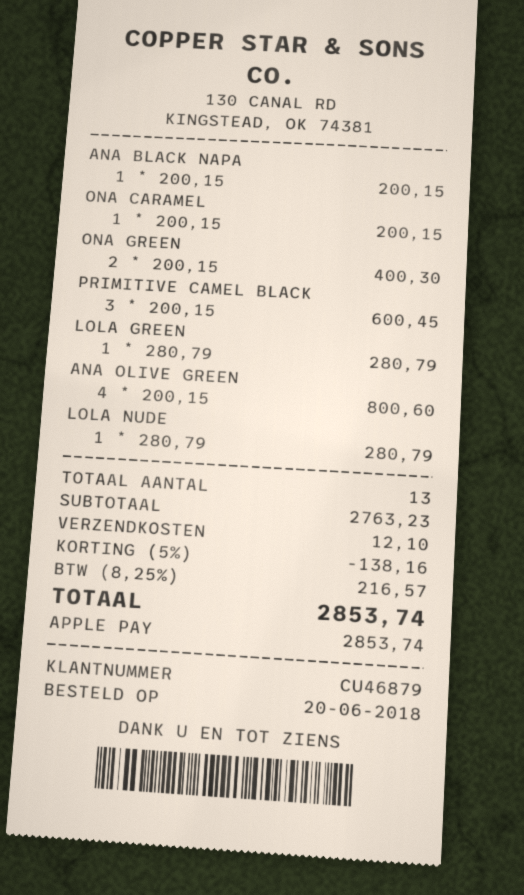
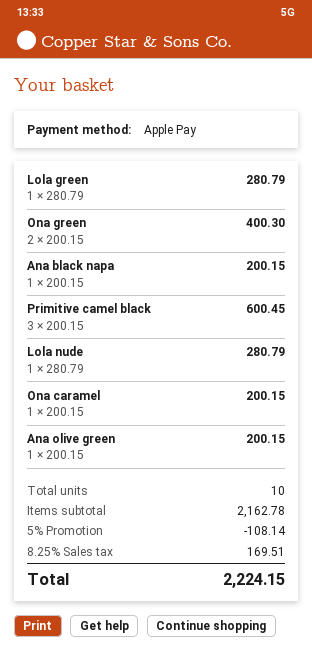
ANA OLIVE GREEN: 4 x 200.15 = 800.60 -> 1 x 200.15 = 200.15
total quantity: 13 -> 10
subtotal: 2763.23 -> 2162.78
discount: 5% = 138.16 -> 5% = 108.14
shipping: 12.10 -> none
tax: 8.25% = 216.57 -> 8.25% = 169.51
total: 2853.74 -> 2224.15

